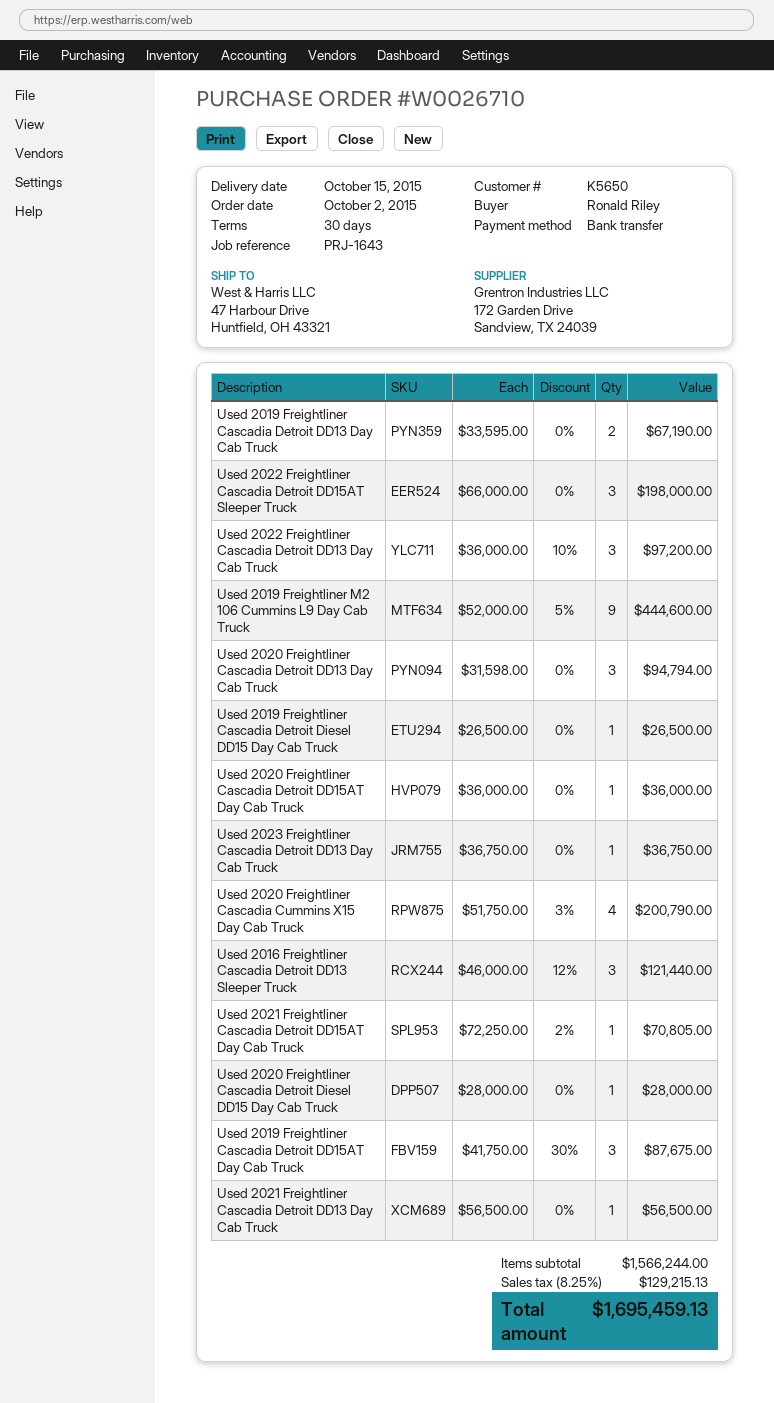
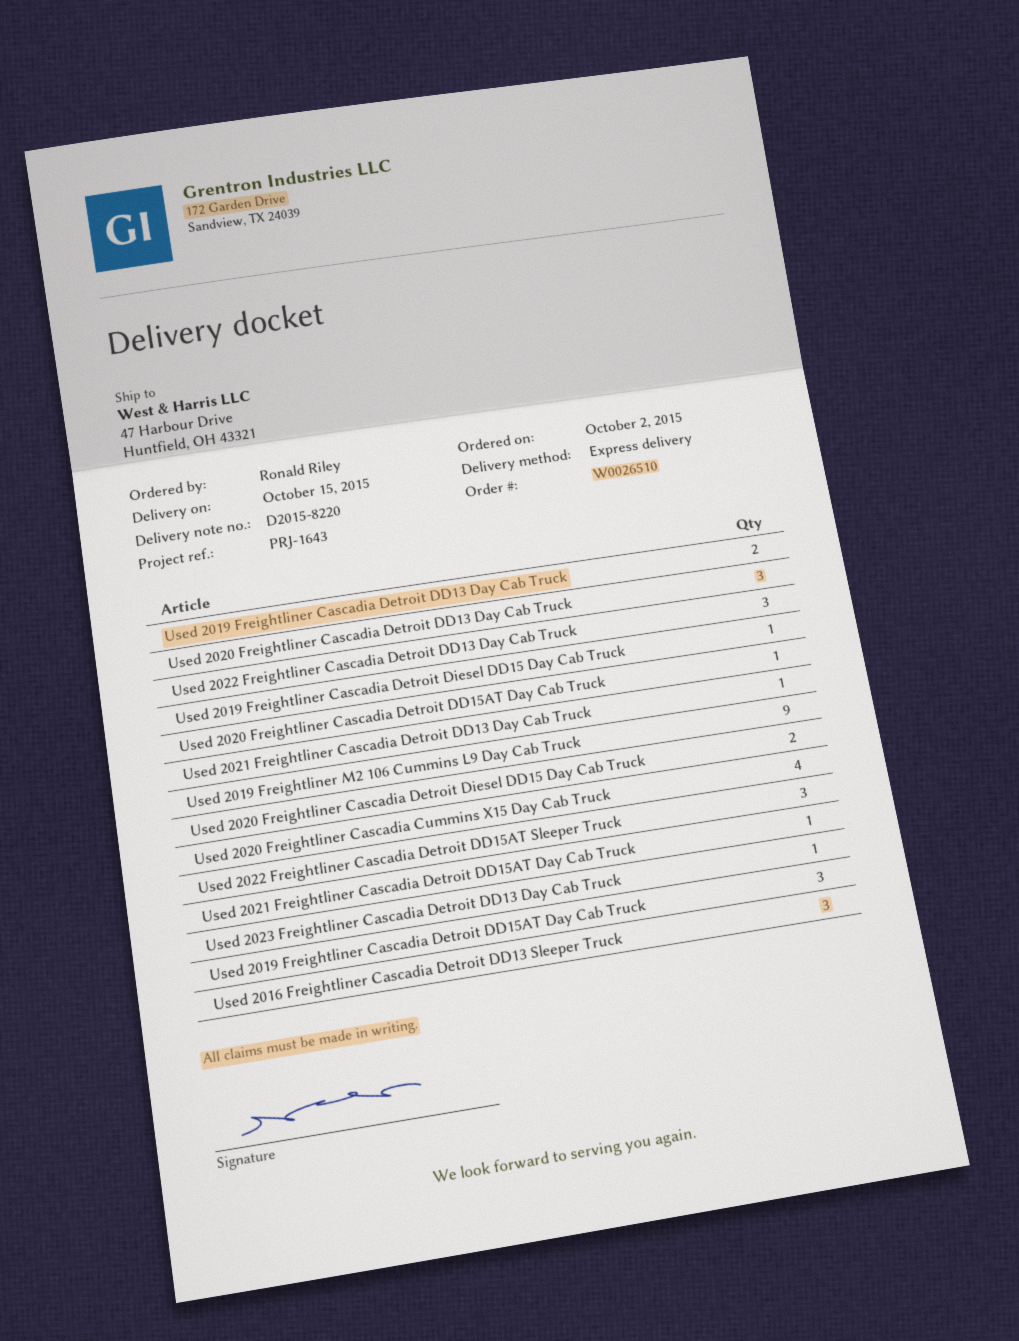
order number: W0026710 -> W0026510
Used 2020 Freightliner Cascadia Detroit Diesel DD15 Day Cab Truck: 1 -> 2

